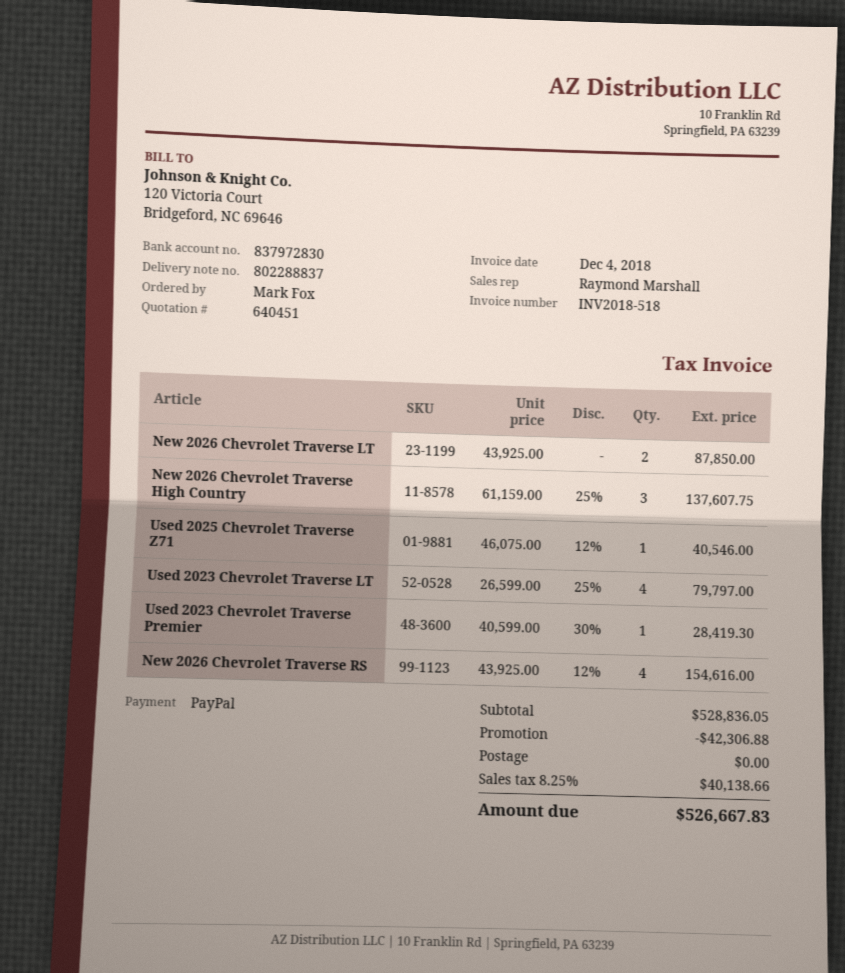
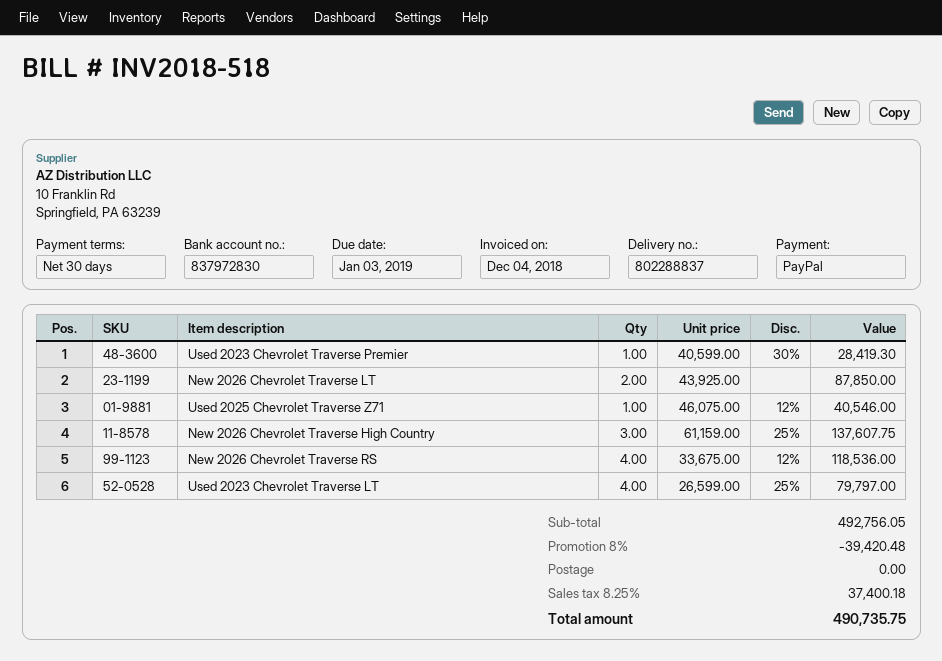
New 2026 Chevrolet Traverse RS: 4 x 43925.00 - 12% = 154616.00 -> 4 x 33675.00 - 12% = 118536.00
subtotal: 528836.05 -> 492756.05
discount: 42306.88 -> 39420.48
tax: 8.25% = 40138.66 -> 8.25% = 37400.18
total: 526667.83 -> 490735.75

